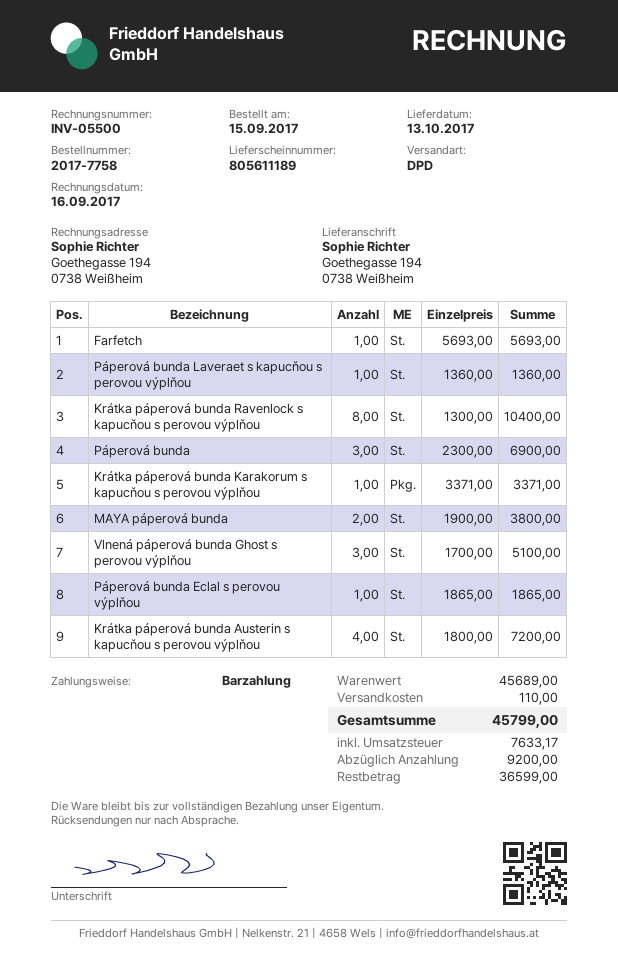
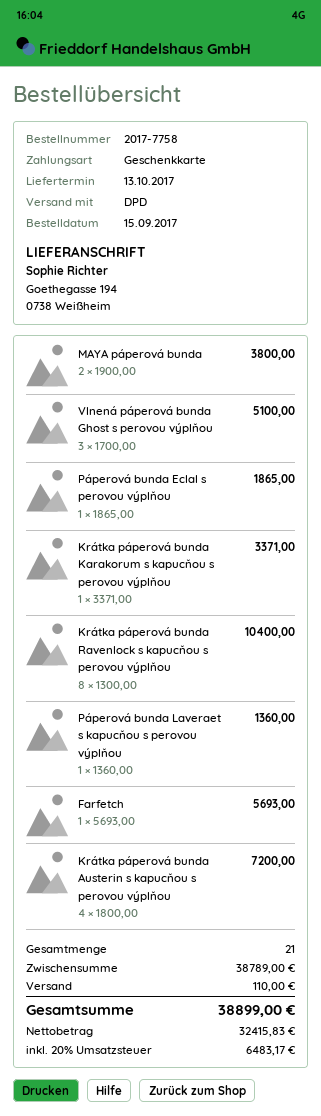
payment method: cash -> gift card
Páperová bunda: 3 x 2300.00 = 6900.00 -> none
subtotal: 45689.00 -> 38789.00
tax: 7633.17 -> 6483.17
total: 45799.00 -> 38899.00

